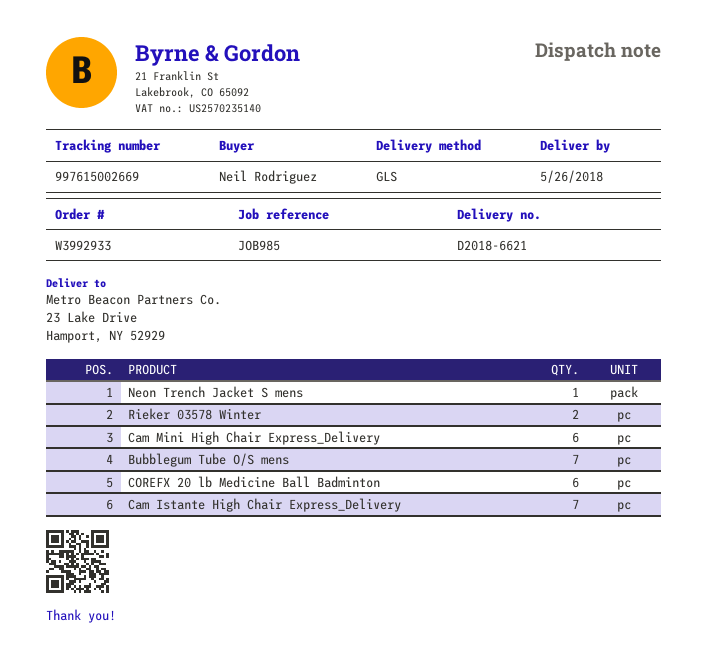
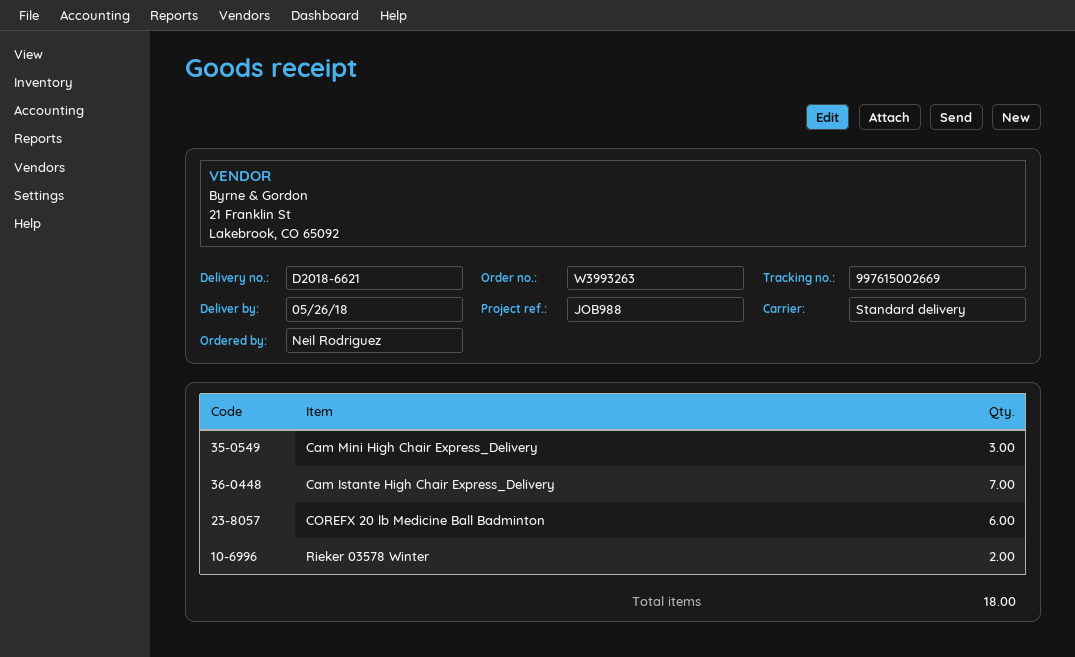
order number: W3992933 -> W3993263
reference: JOB985 -> JOB988
shipping method: GLS -> standard
Neon Trench Jacket S mens: 1 -> none
Cam Mini High Chair Express_Delivery: 6 -> 3
Bubblegum Tube O/S mens: 7 -> none

